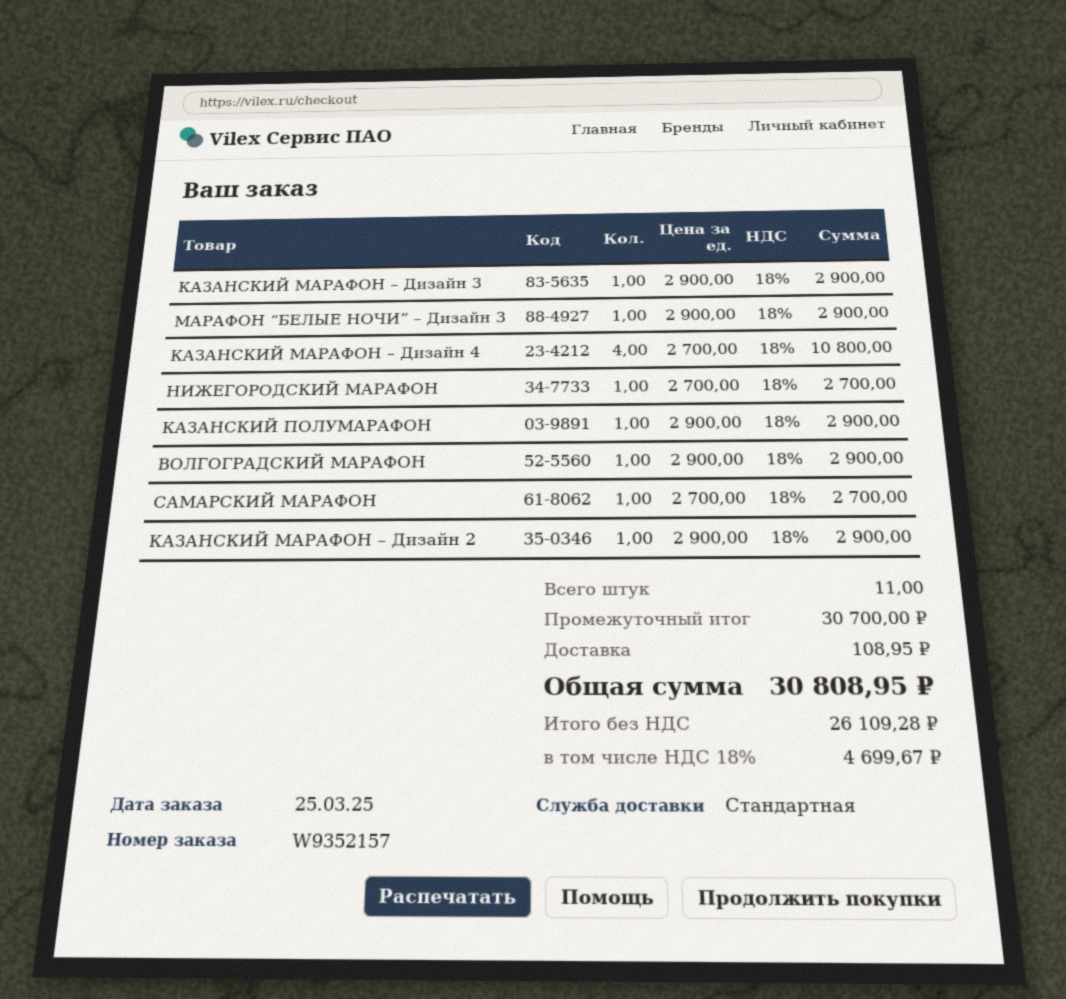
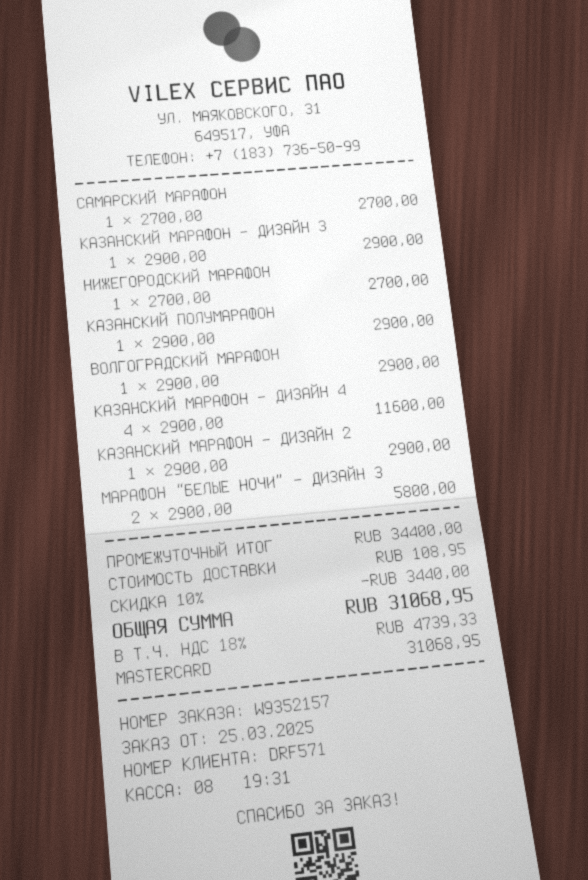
МАРАФОН “БЕЛЫЕ НОЧИ” – Дизайн 3: 1 x 2900.00 = 2900.00 -> 2 x 2900.00 = 5800.00
КАЗАНСКИЙ МАРАФОН – Дизайн 4: 4 x 2700.00 = 10800.00 -> 4 x 2900.00 = 11600.00
subtotal: 30700.00 -> 34400.00
discount: none -> 10% = 3440.00
tax: 18% = 4699.67 -> 18% = 4739.33
total: 30808.95 -> 31068.95

